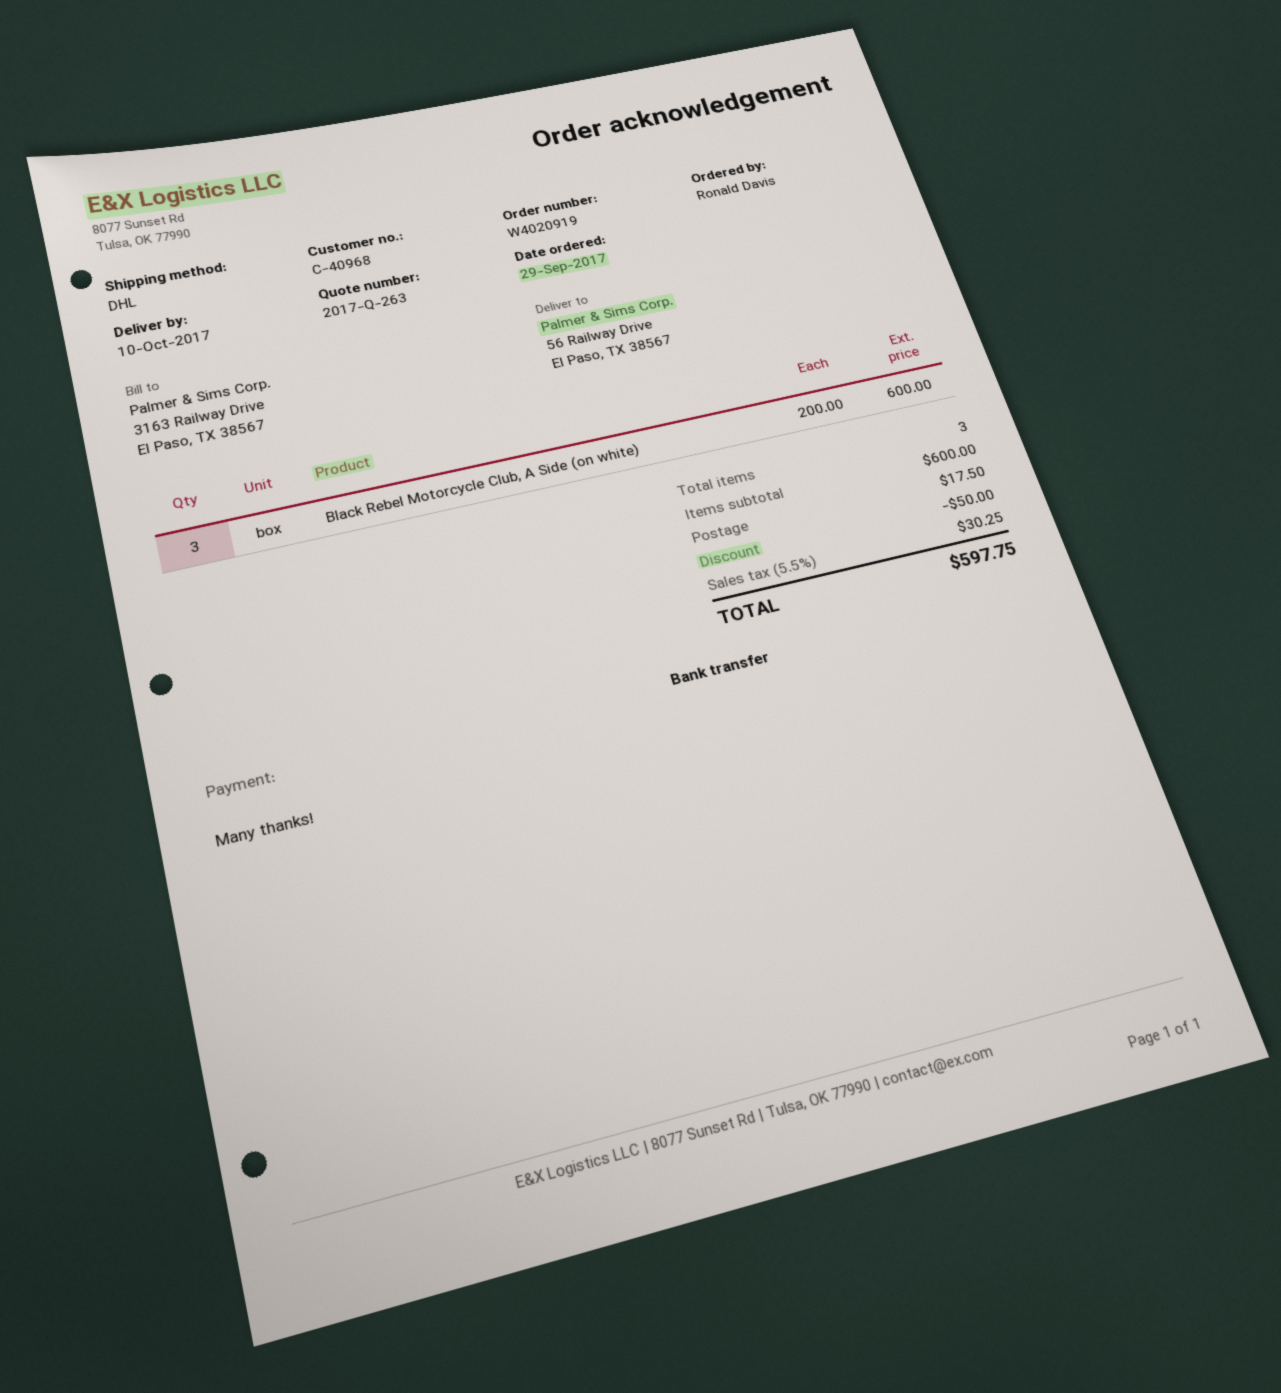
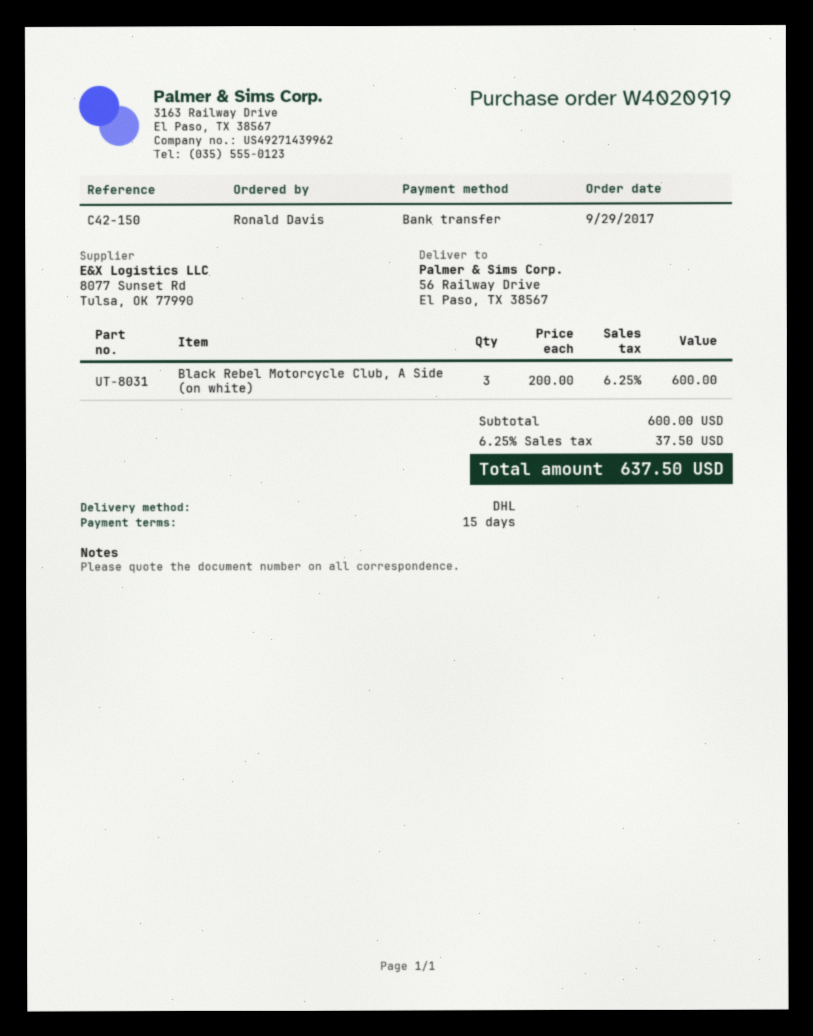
discount: 50.00 -> none
shipping: 17.50 -> none
tax: 5.5% = 30.25 -> 6.25% = 37.50
total: 597.75 -> 637.50

